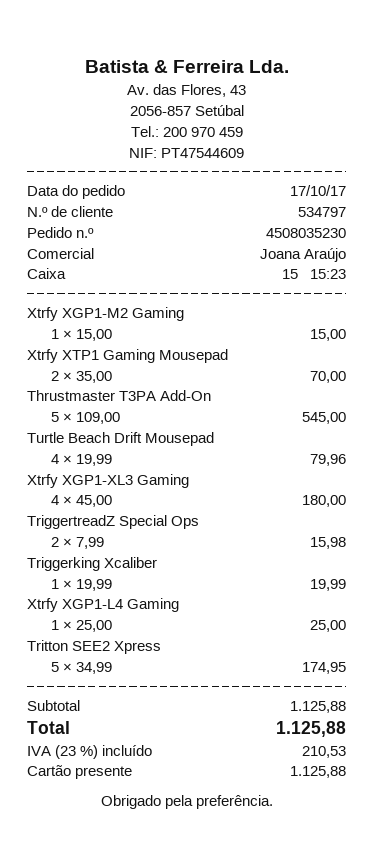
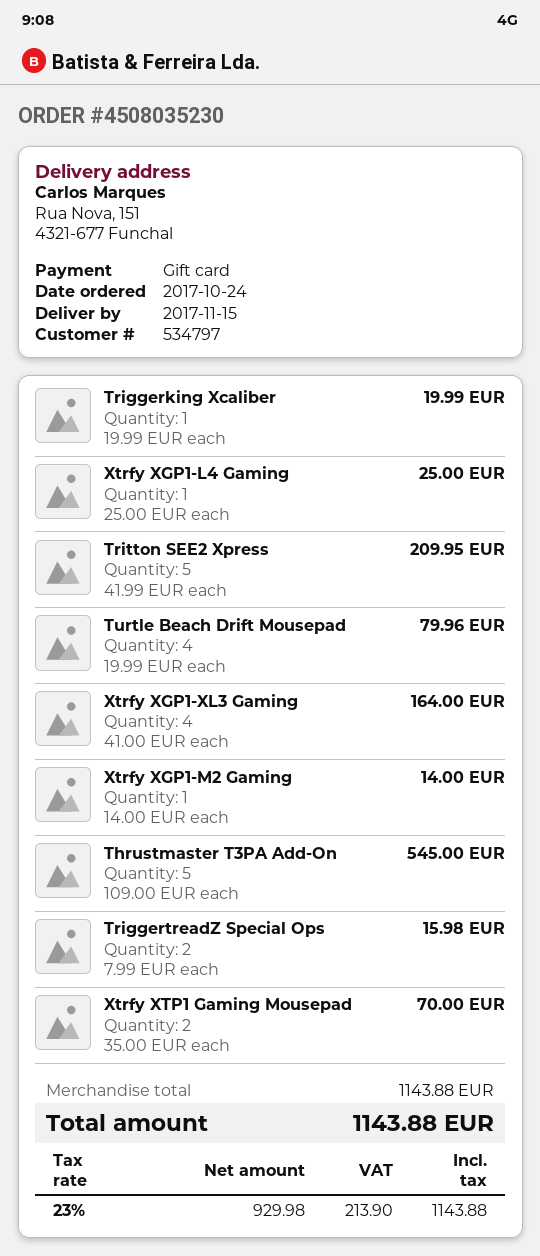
order date: 2017-10-17 -> 2017-10-24
Xtrfy XGP1-M2 Gaming: 1 x 15.00 = 15.00 -> 1 x 14.00 = 14.00
Xtrfy XGP1-XL3 Gaming: 4 x 45.00 = 180.00 -> 4 x 41.00 = 164.00
Tritton SEE2 Xpress: 5 x 34.99 = 174.95 -> 5 x 41.99 = 209.95
subtotal: 1125.88 -> 1143.88
tax: 23% = 210.53 -> 23% = 213.90
total: 1125.88 -> 1143.88

